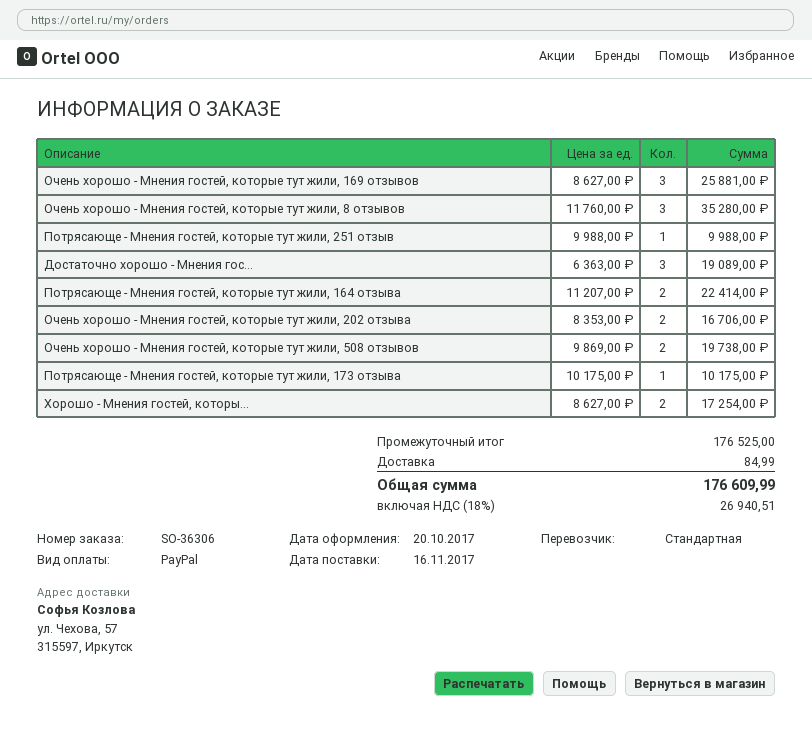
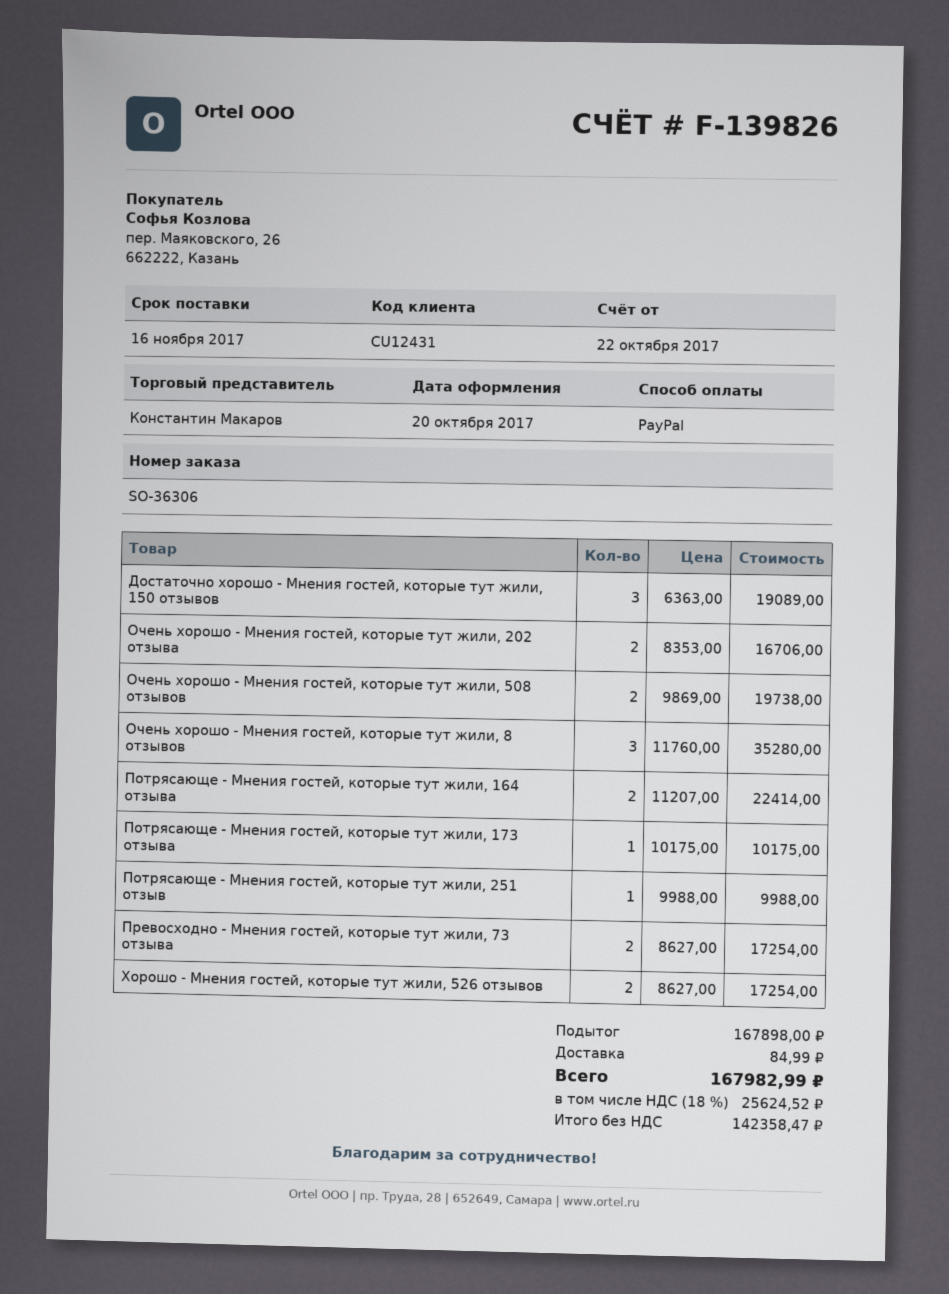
Очень хорошо - Мнения гостей, которые тут жили, 169 отзывов: 3 x 8627.00 = 25881.00 -> none
Превосходно - Мнения гостей, которые тут жили, 73 отзыва: none -> 2 x 8627.00 = 17254.00
subtotal: 176525.00 -> 167898.00
tax: 18% = 26940.51 -> 18% = 25624.52
total: 176609.99 -> 167982.99

